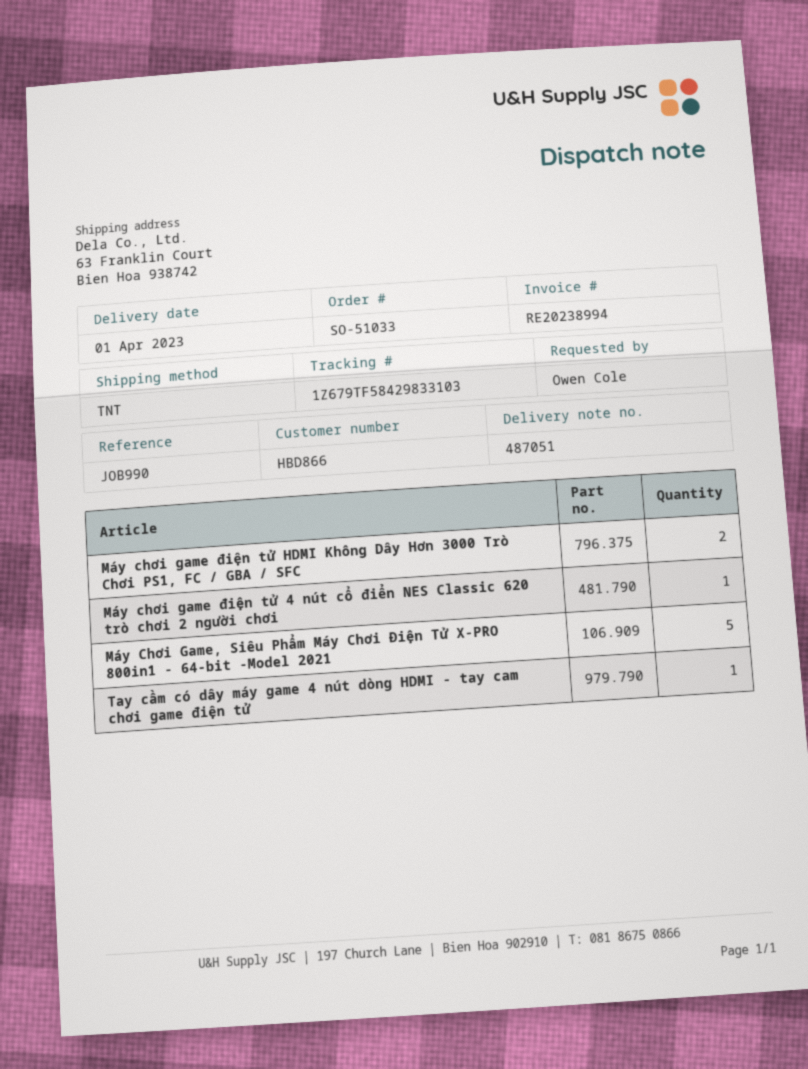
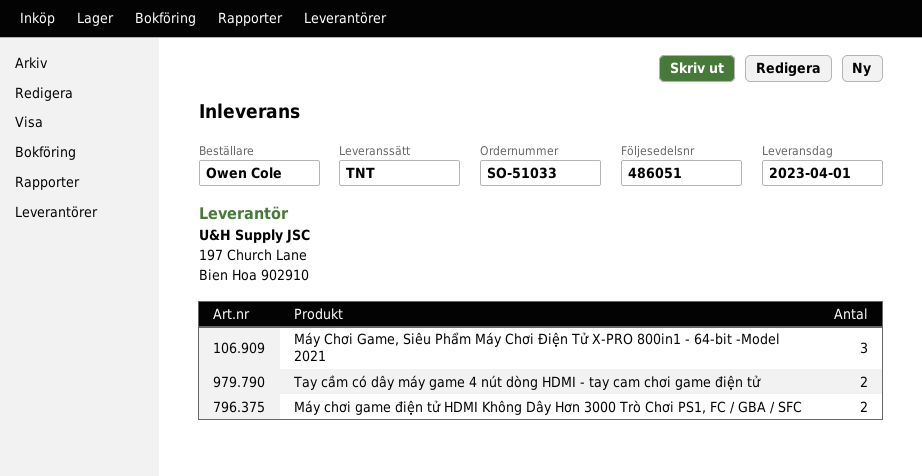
delivery note number: 487051 -> 486051
Máy chơi game điện tử 4 nút cổ điển NES Classic 620 trò chơi 2 người chơi: 1 -> none
Máy Chơi Game, Siêu Phẩm Máy Chơi Điện Tử X-PRO 800in1 - 64-bit -Model 2021: 5 -> 3
Tay cầm có dây máy game 4 nút dòng HDMI - tay cam chơi game điện tử: 1 -> 2

